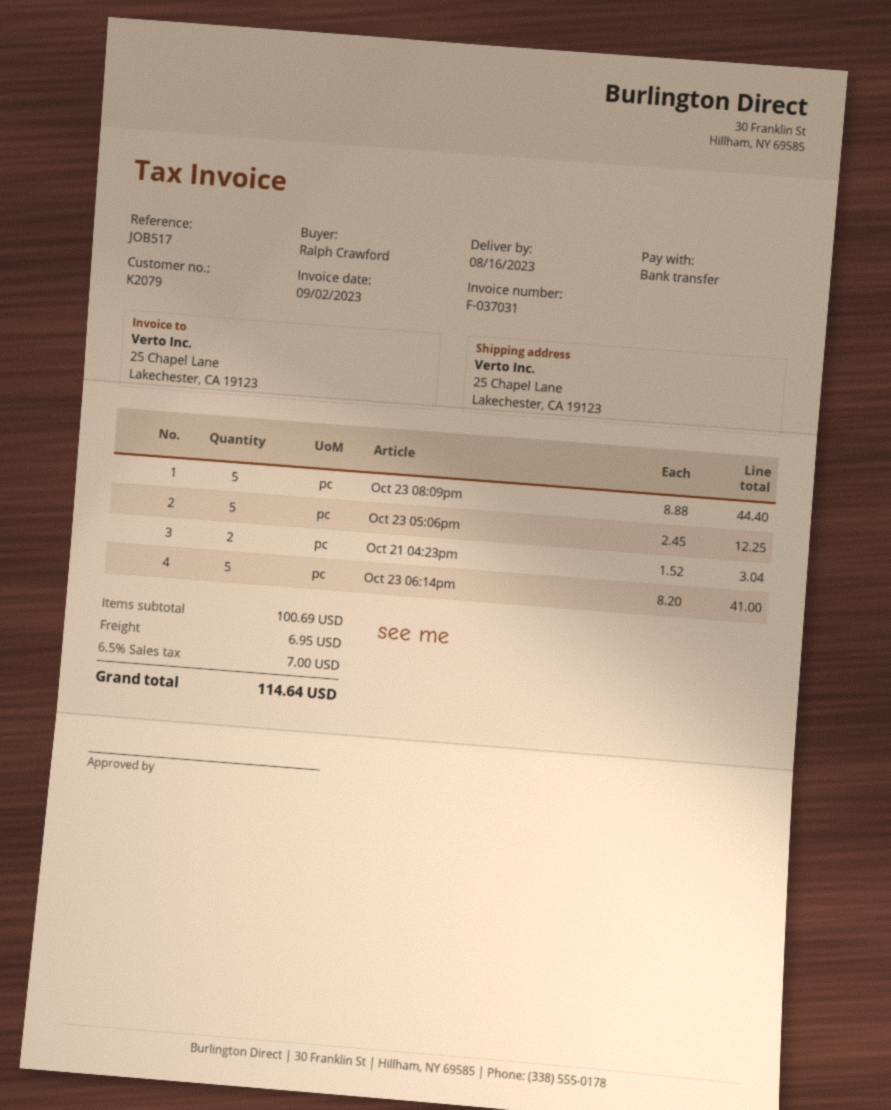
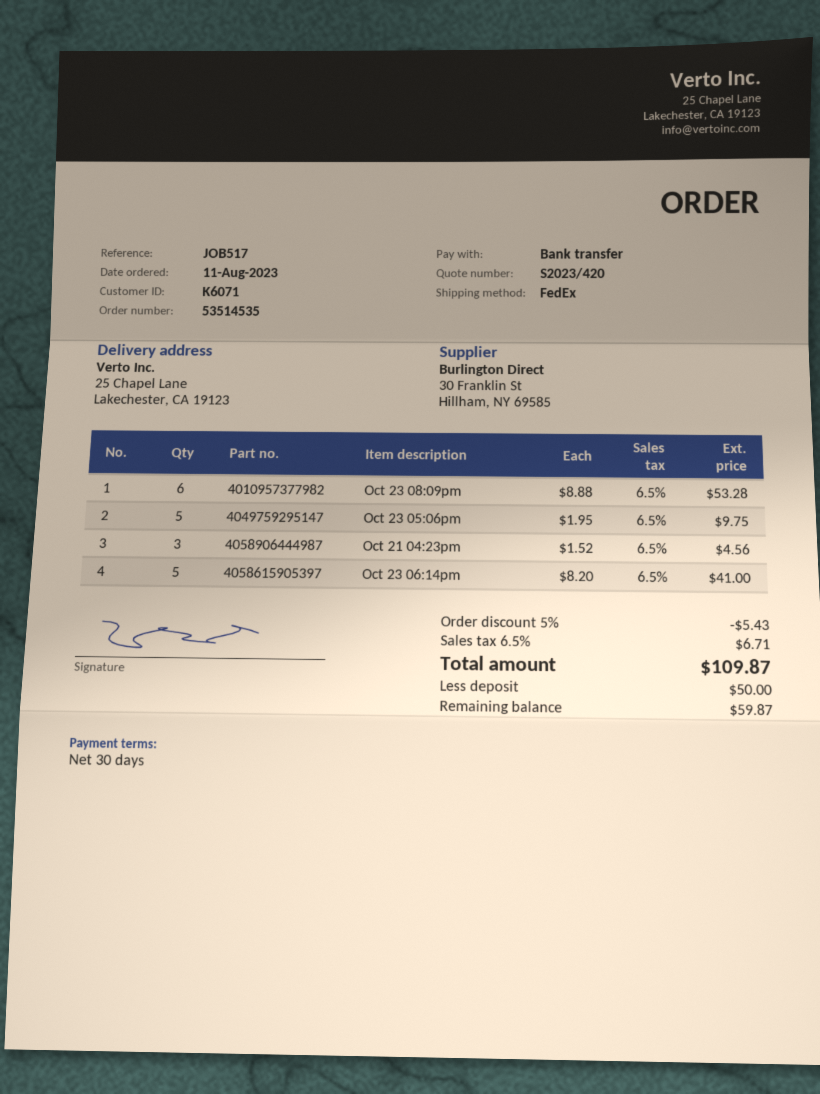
customer number: K2079 -> K6071
Oct 23 08:09pm: 5 x 8.88 = 44.40 -> 6 x 8.88 = 53.28
Oct 23 05:06pm: 5 x 2.45 = 12.25 -> 5 x 1.95 = 9.75
Oct 21 04:23pm: 2 x 1.52 = 3.04 -> 3 x 1.52 = 4.56
discount: none -> 5% = 5.43
shipping: 6.95 -> none
tax: 6.5% = 7.00 -> 6.5% = 6.71
total: 114.64 -> 109.87

